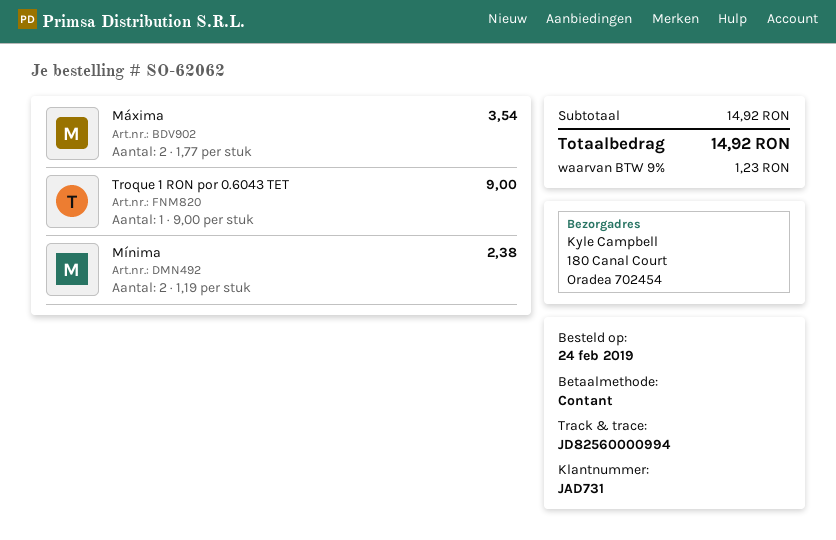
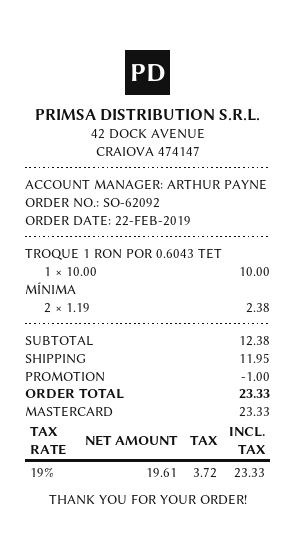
order number: SO-62062 -> SO-62092
order date: 2019-02-24 -> 2019-02-22
payment method: cash -> Mastercard
Máxima: 2 x 1.77 = 3.54 -> none
Troque 1 RON por 0.6043 TET: 1 x 9.00 = 9.00 -> 1 x 10.00 = 10.00
subtotal: 14.92 -> 12.38
discount: none -> 1.00
shipping: none -> 11.95
tax: 9% = 1.23 -> 19% = 3.72
total: 14.92 -> 23.33

